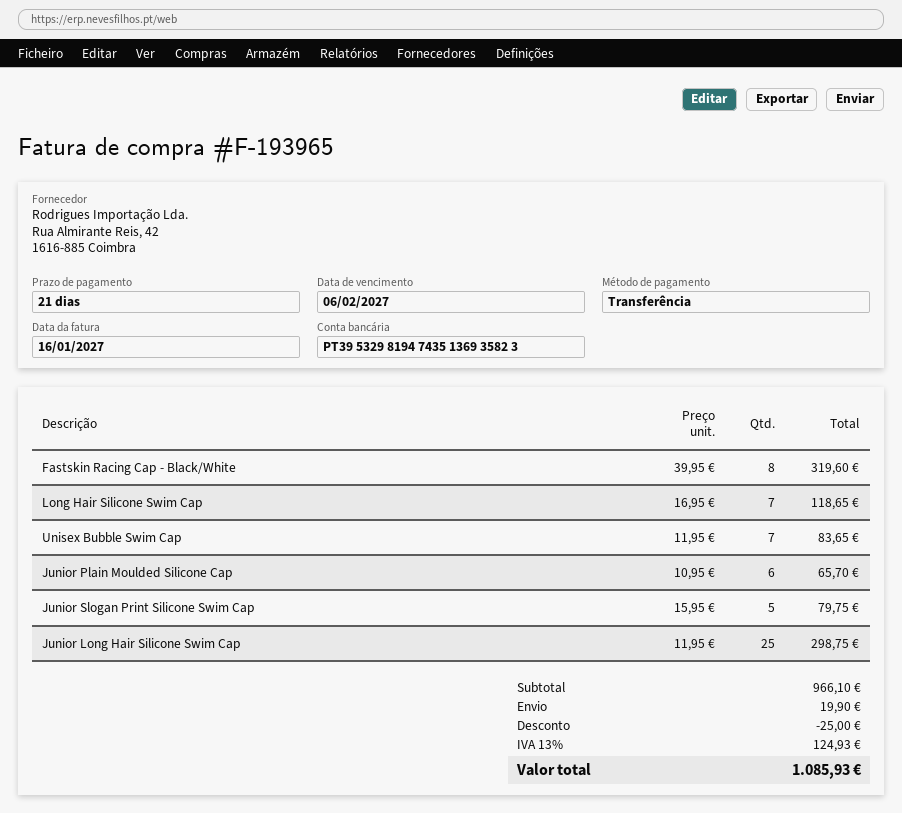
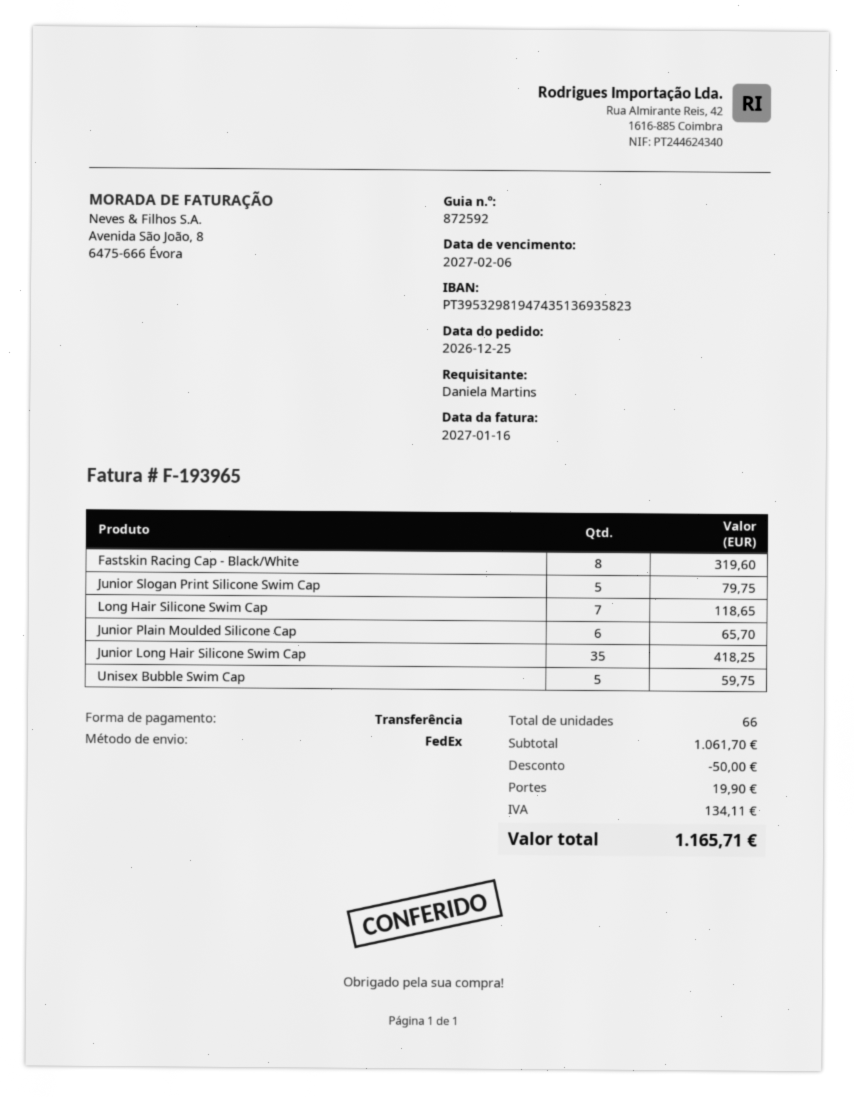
Unisex Bubble Swim Cap: 7 for 83.65 -> 5 for 59.75
Junior Long Hair Silicone Swim Cap: 25 for 298.75 -> 35 for 418.25
subtotal: 966.10 -> 1061.70
discount: 25.00 -> 50.00
tax: 124.93 -> 134.11
total: 1085.93 -> 1165.71

